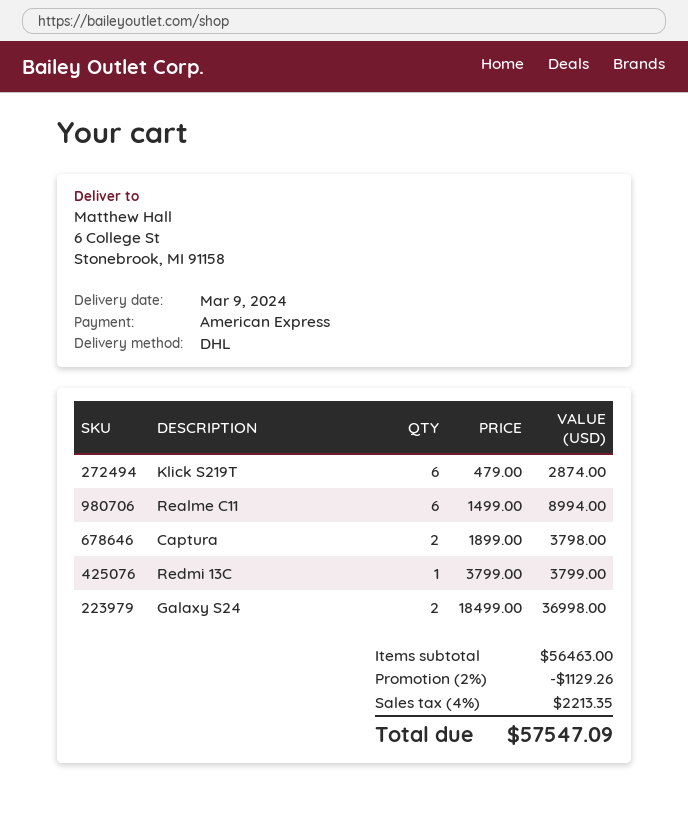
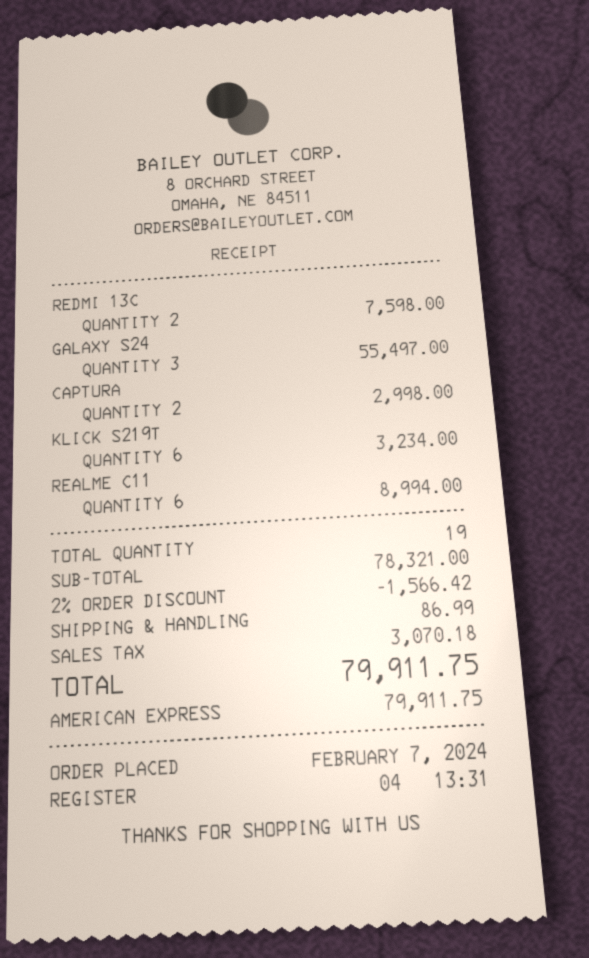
Klick S219T: 6 for 2874.00 -> 6 for 3234.00
Captura: 2 for 3798.00 -> 2 for 2998.00
Redmi 13C: 1 for 3799.00 -> 2 for 7598.00
Galaxy S24: 2 for 36998.00 -> 3 for 55497.00
subtotal: 56463.00 -> 78321.00
discount: 2% = 1129.26 -> 2% = 1566.42
shipping: none -> 86.99
tax: 2213.35 -> 3070.18
total: 57547.09 -> 79911.75

